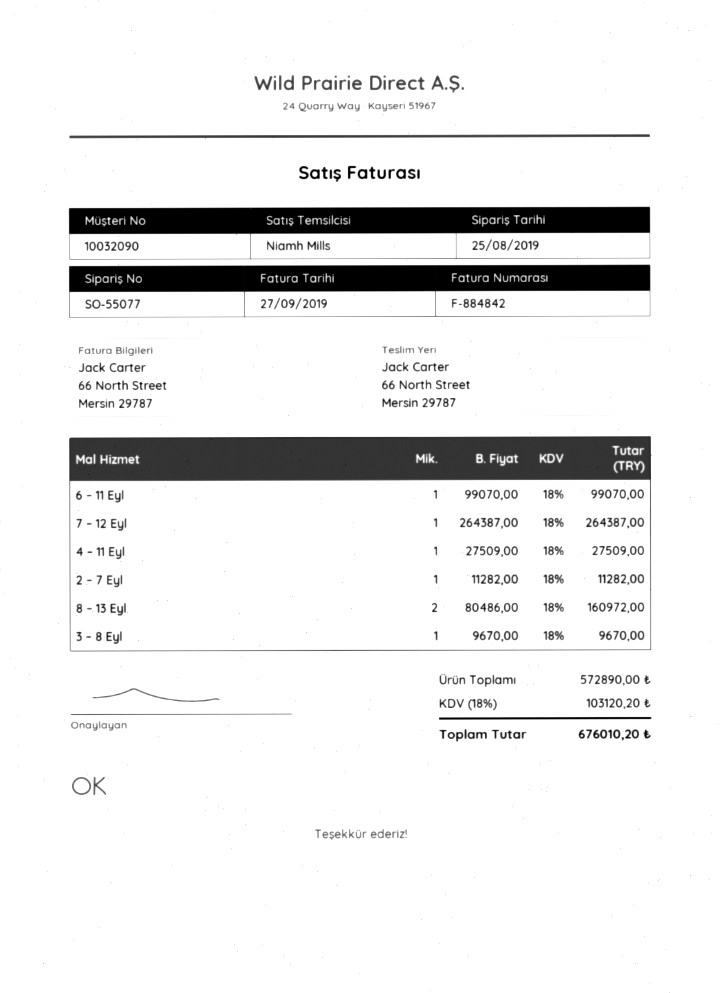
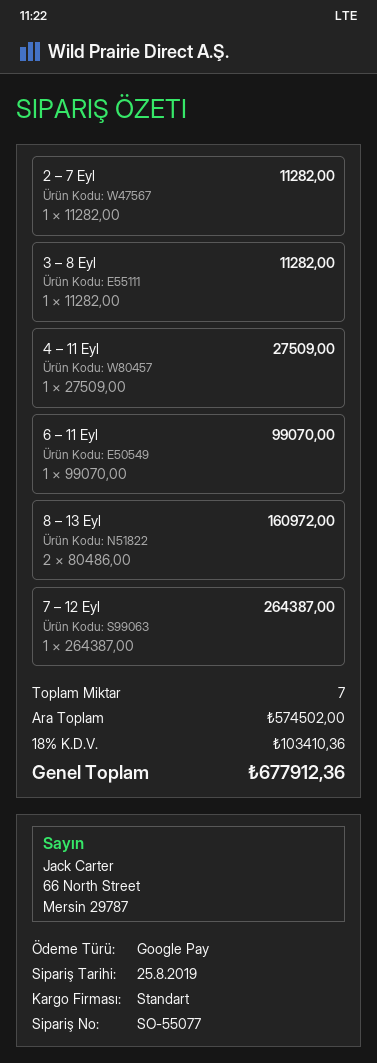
3 – 8 Eyl: 1 x 9670.00 = 9670.00 -> 1 x 11282.00 = 11282.00
subtotal: 572890.00 -> 574502.00
tax: 18% = 103120.20 -> 18% = 103410.36
total: 676010.20 -> 677912.36

